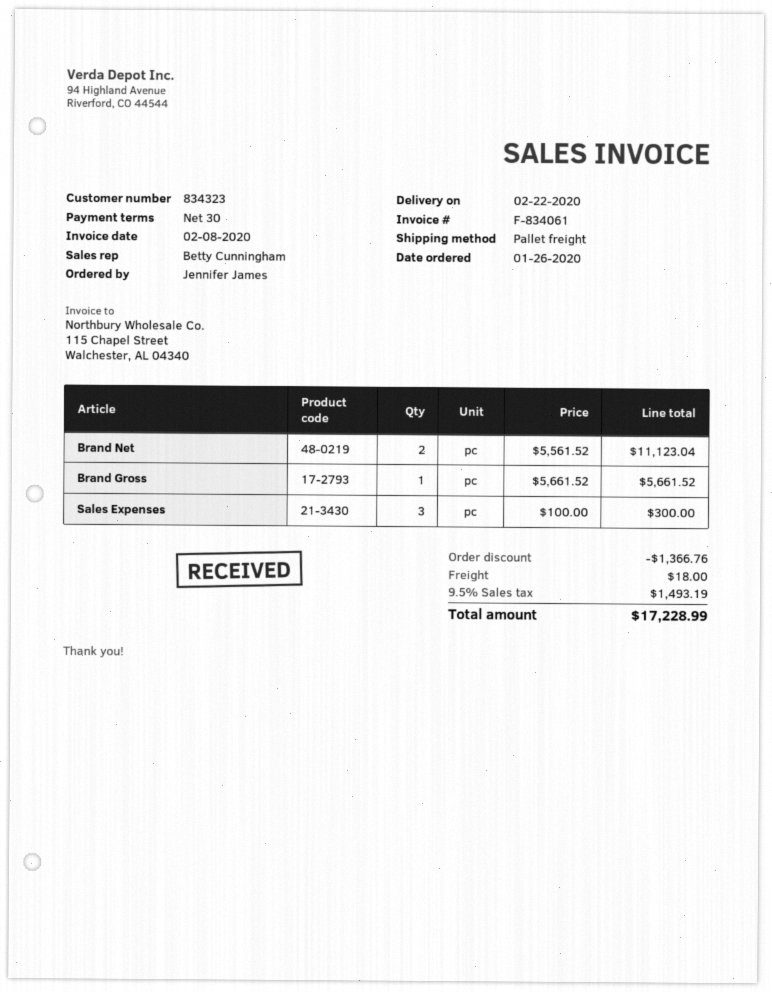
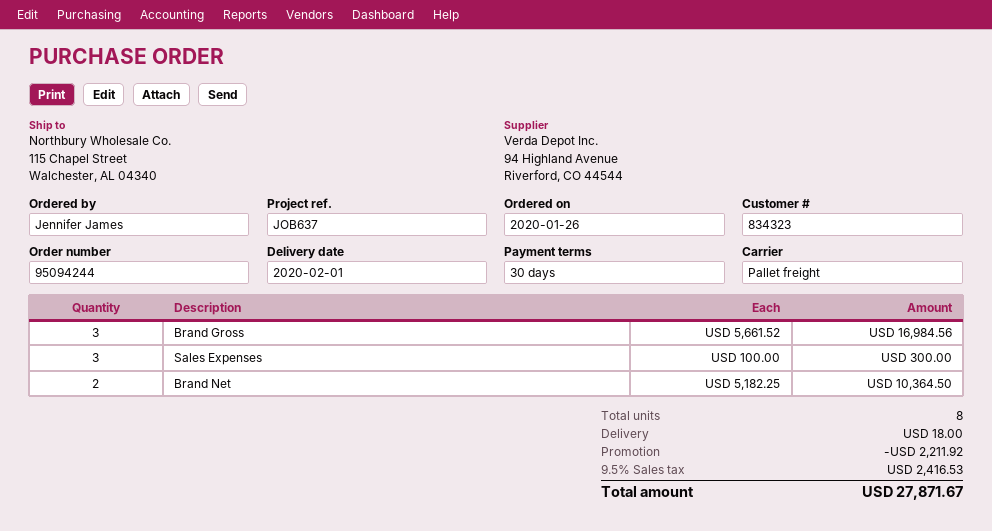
delivery date: 2020-02-22 -> 2020-02-01
Brand Net: 2 x 5561.52 = 11123.04 -> 2 x 5182.25 = 10364.50
Brand Gross: 1 x 5661.52 = 5661.52 -> 3 x 5661.52 = 16984.56
discount: 1366.76 -> 2211.92
tax: 9.5% = 1493.19 -> 9.5% = 2416.53
total: 17228.99 -> 27871.67

